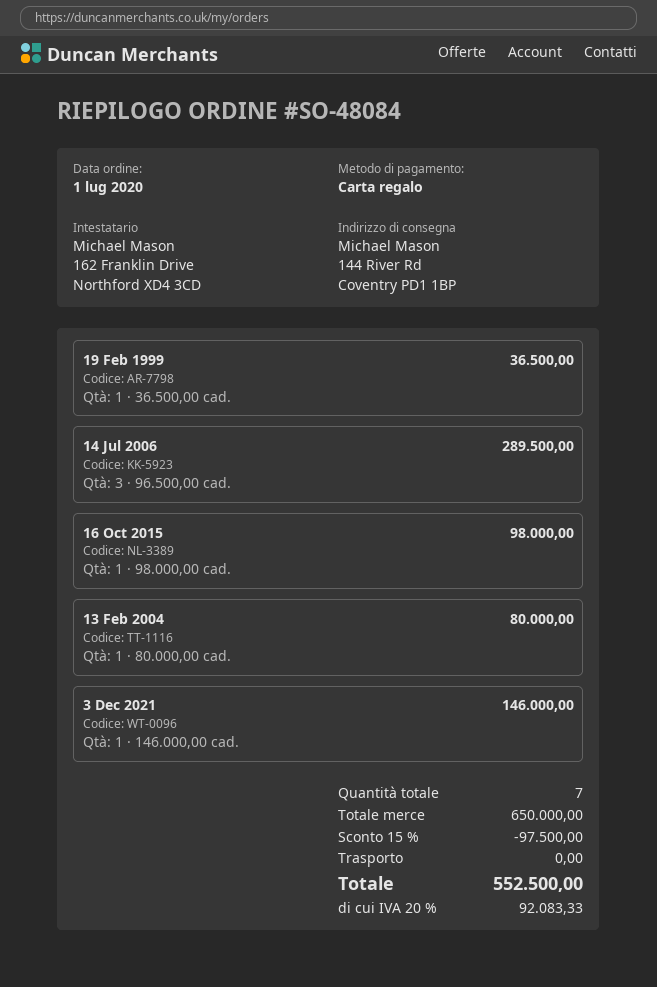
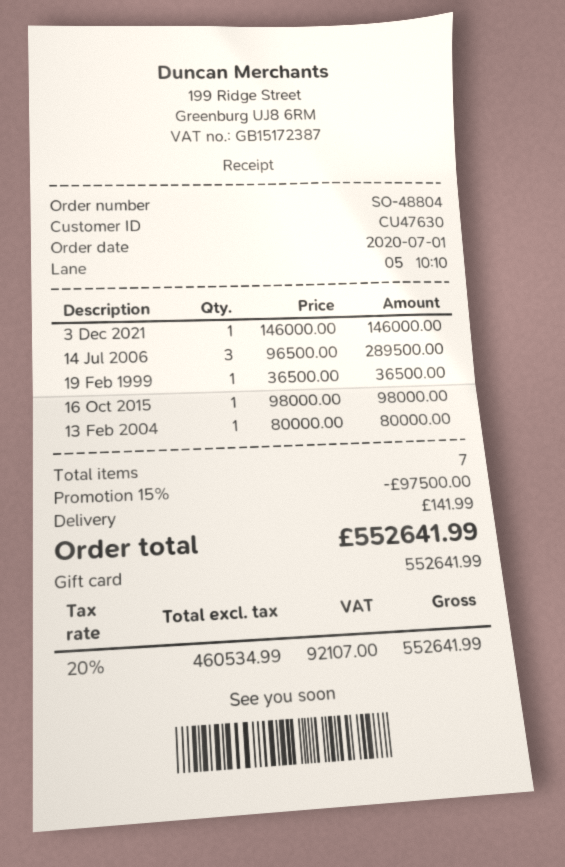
order number: SO-48084 -> SO-48804
shipping: 0.00 -> 141.99
tax: 20% = 92083.33 -> 20% = 92107.00
total: 552500.00 -> 552641.99

